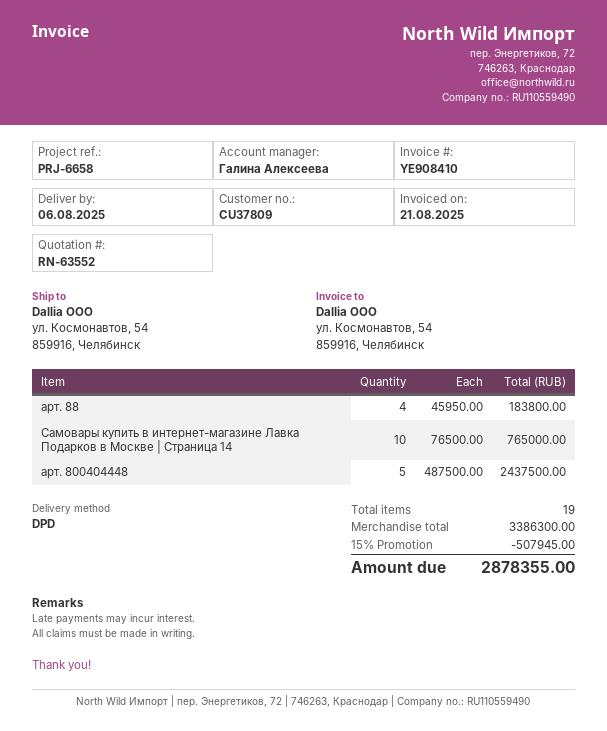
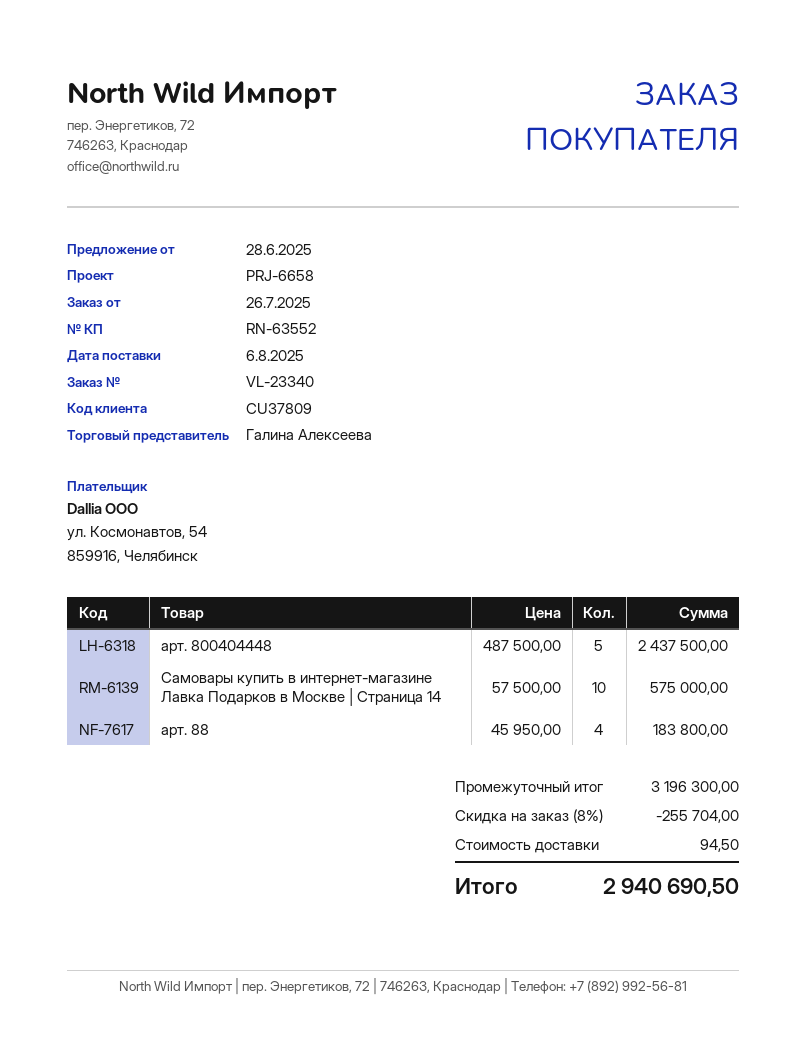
Самовары купить в интернет-магазине Лавка Подарков в Москве | Страница 14: 10 x 76500.00 = 765000.00 -> 10 x 57500.00 = 575000.00
subtotal: 3386300.00 -> 3196300.00
discount: 15% = 507945.00 -> 8% = 255704.00
shipping: none -> 94.50
total: 2878355.00 -> 2940690.50

